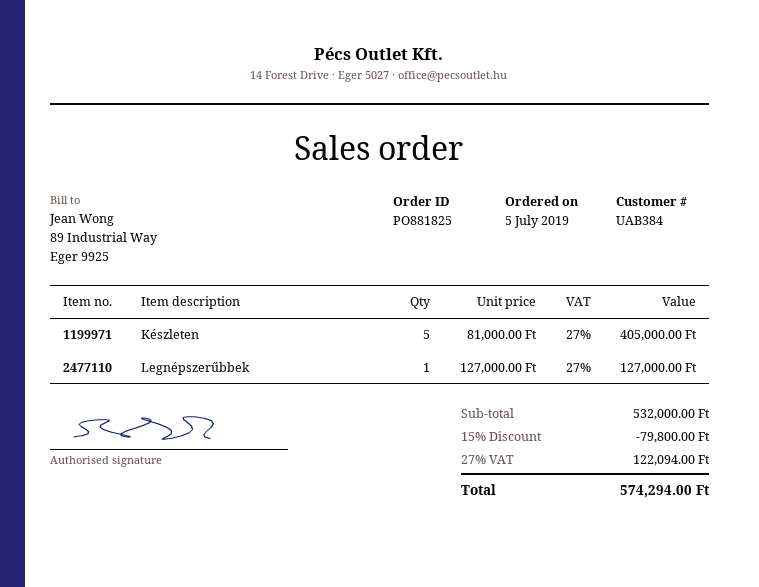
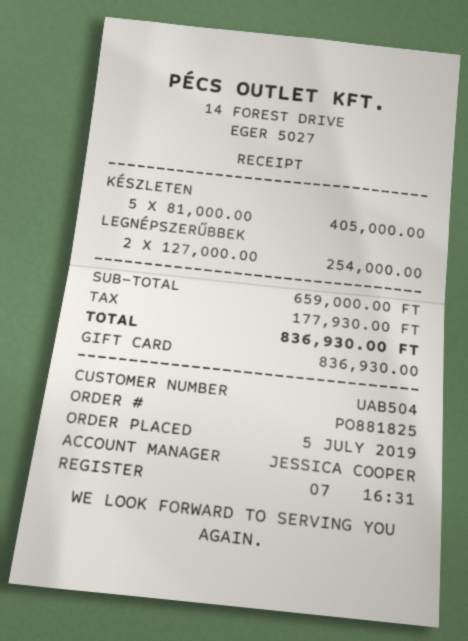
customer number: UAB384 -> UAB504
Legnépszerűbbek: 1 x 127000.00 = 127000.00 -> 2 x 127000.00 = 254000.00
subtotal: 532000.00 -> 659000.00
discount: 15% = 79800.00 -> none
tax: 122094.00 -> 177930.00
total: 574294.00 -> 836930.00

